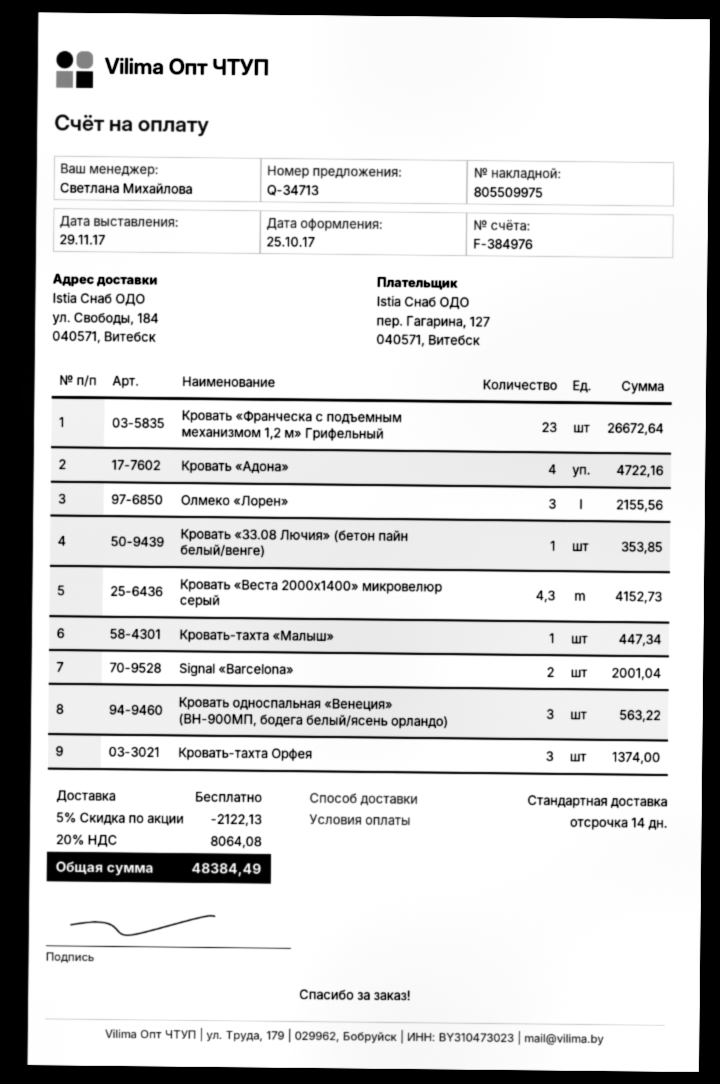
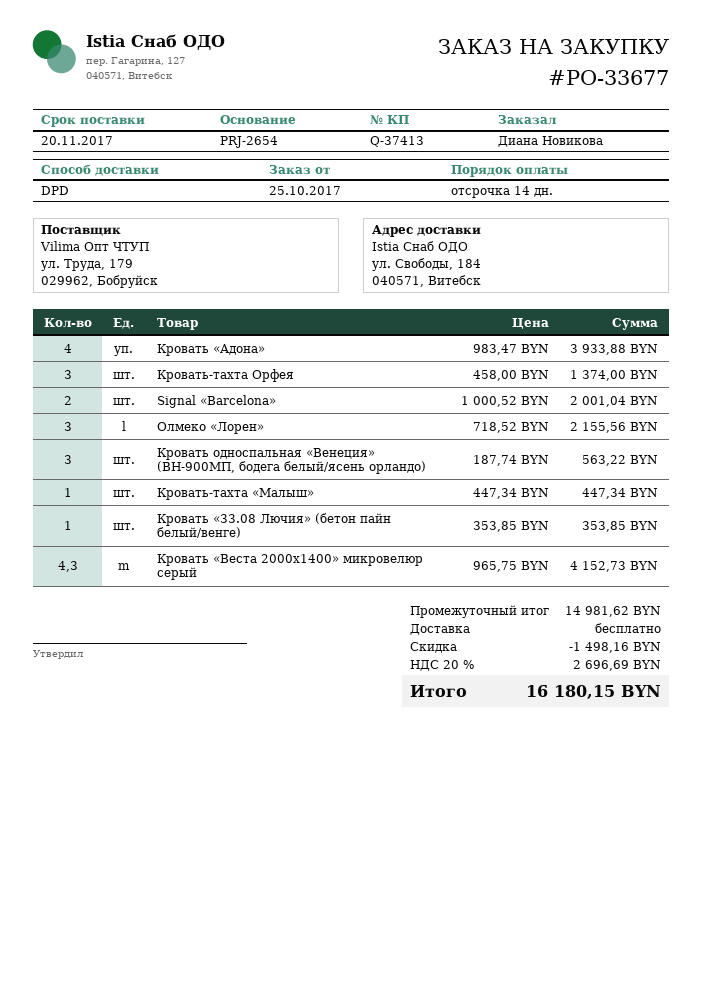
quote number: Q-34713 -> Q-37413
shipping method: standard -> DPD
Кровать «Франческа с подъемным механизмом 1,2 м» Грифельный: 23 for 26672.64 -> none
Кровать «Адона»: 4 for 4722.16 -> 4 for 3933.88
discount: 2122.13 -> 1498.16
tax: 20% = 8064.08 -> 20% = 2696.69
total: 48384.49 -> 16180.15

